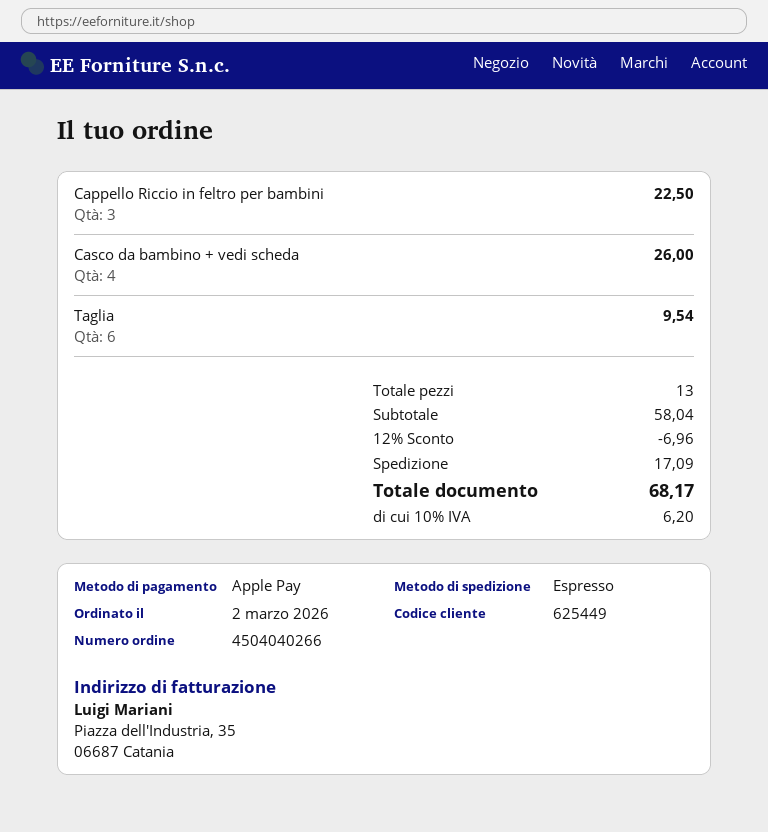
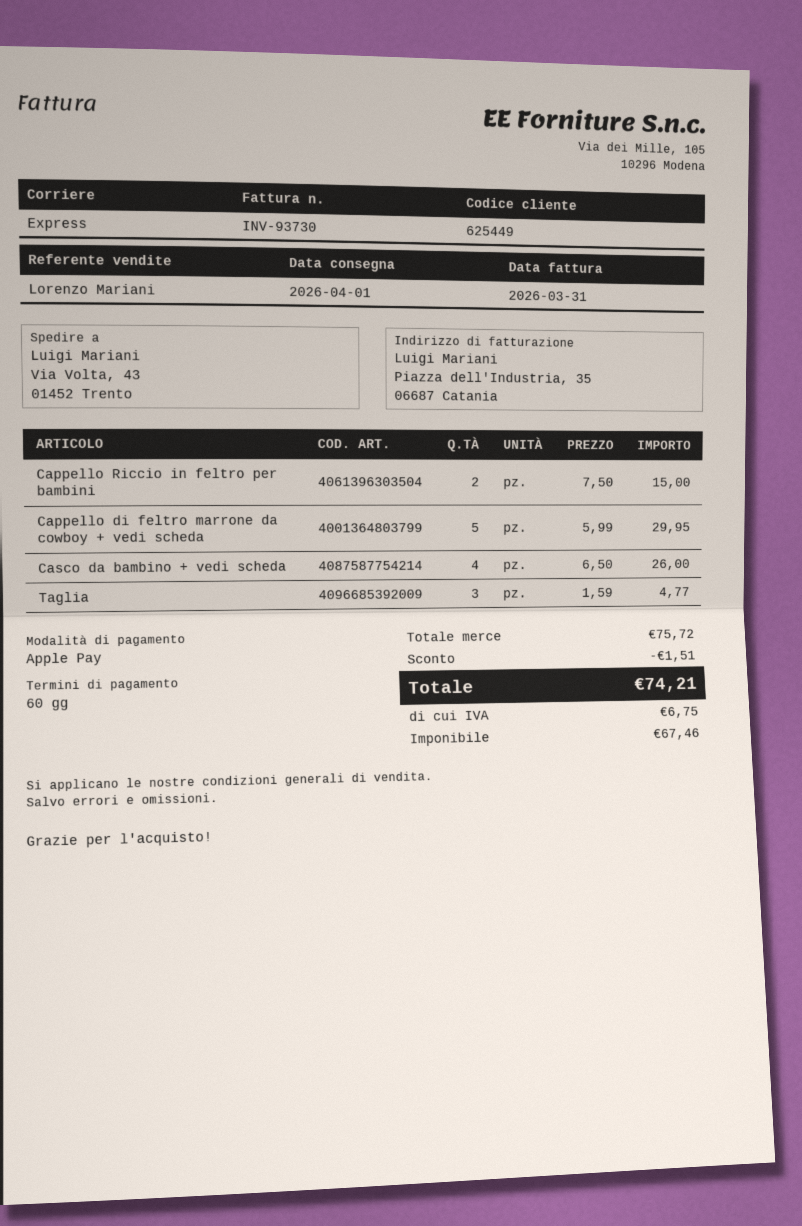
Cappello Riccio in feltro per bambini: 3 for 22.50 -> 2 for 15.00
Taglia: 6 for 9.54 -> 3 for 4.77
Cappello di feltro marrone da cowboy + vedi scheda: none -> 5 for 29.95
subtotal: 58.04 -> 75.72
discount: 6.96 -> 1.51
shipping: 17.09 -> none
tax: 6.20 -> 6.75
total: 68.17 -> 74.21

